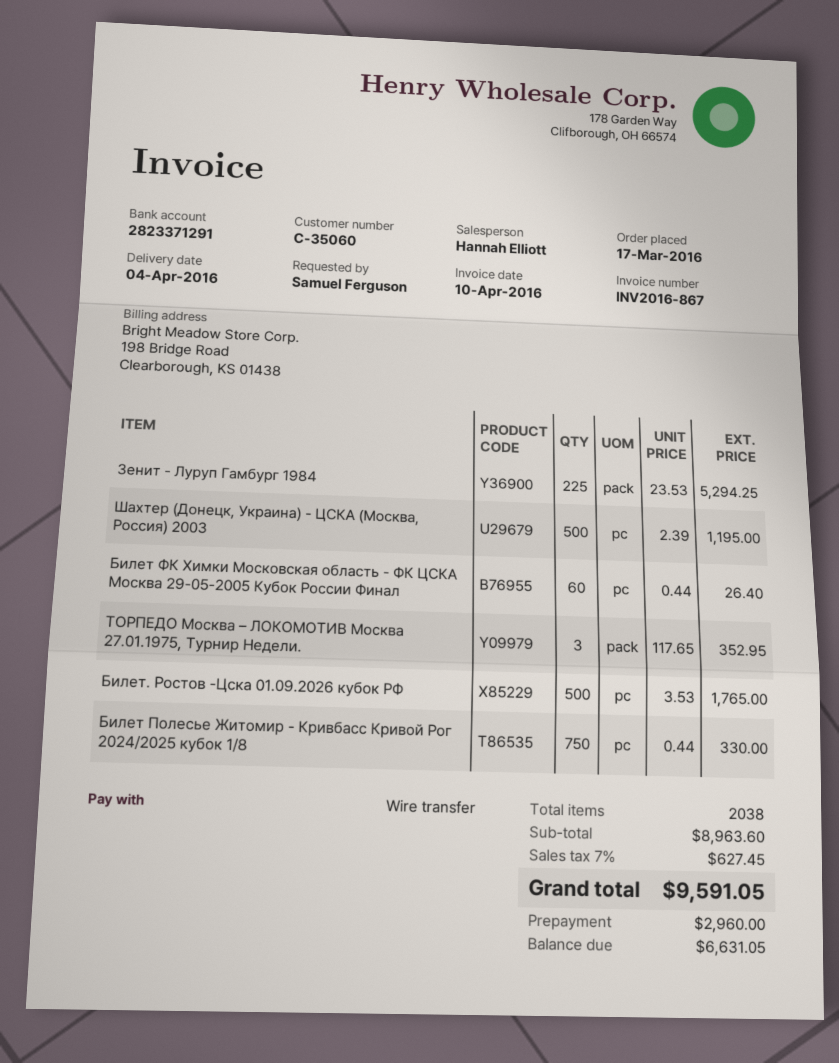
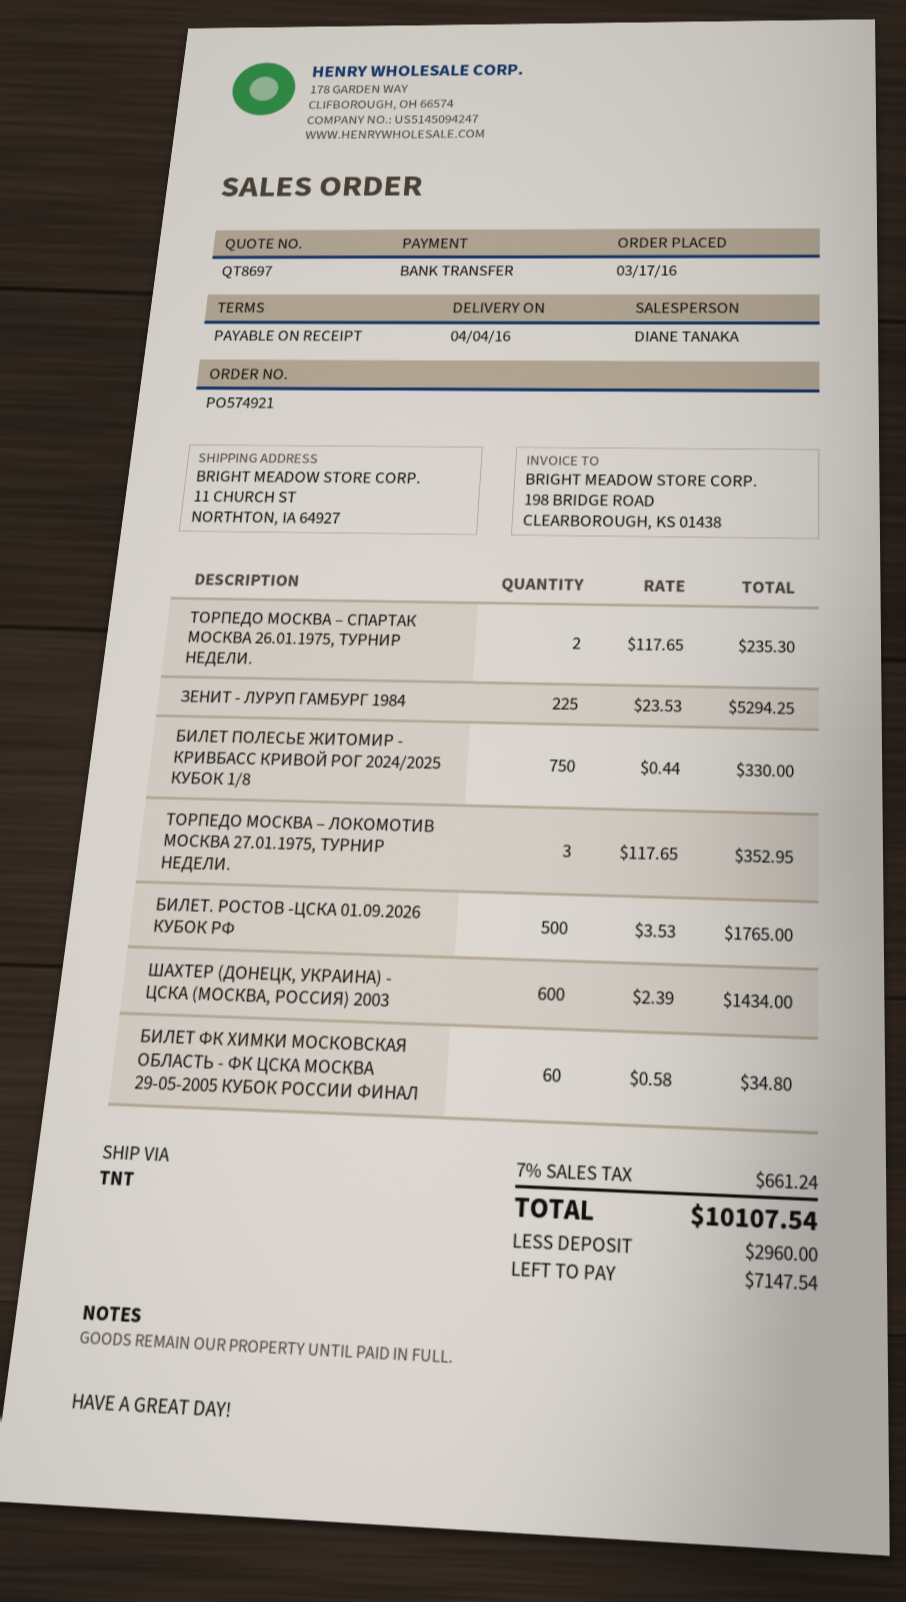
sales rep: Hannah Elliott -> DIANE TANAKA
Шахтер (Донецк, Украина) - ЦСКА (Москва, Россия) 2003: 500 x 2.39 = 1195.00 -> 600 x 2.39 = 1434.00
Билет ФК Химки Московская область - ФК ЦСКА Москва 29-05-2005 Кубок России Финал: 60 x 0.44 = 26.40 -> 60 x 0.58 = 34.80
ТОРПЕДО МОСКВА – СПАРТАК МОСКВА 26.01.1975, ТУРНИР НЕДЕЛИ.: none -> 2 x 117.65 = 235.30
tax: 7% = 627.45 -> 7% = 661.24
total: 9591.05 -> 10107.54
balance: 6631.05 -> 7147.54

